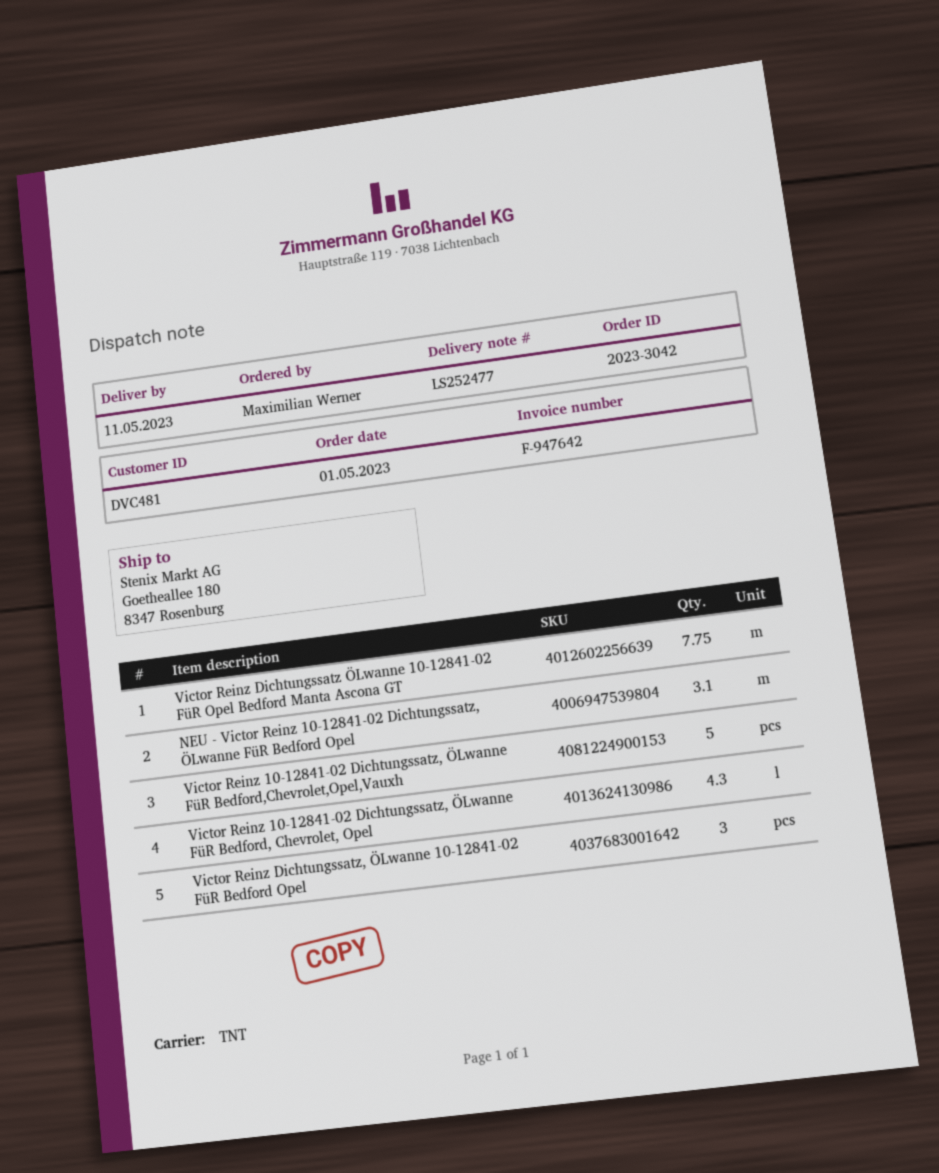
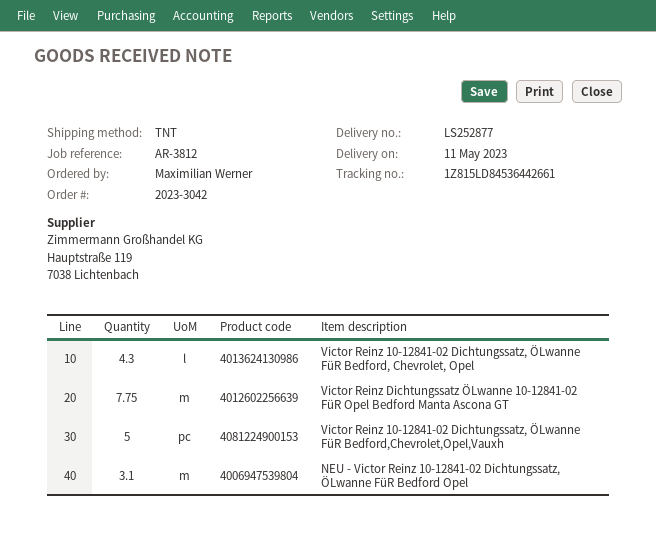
delivery note number: LS252477 -> LS252877
Victor Reinz Dichtungssatz, ÖLwanne 10-12841-02 FüR Bedford Opel: 3 -> none

